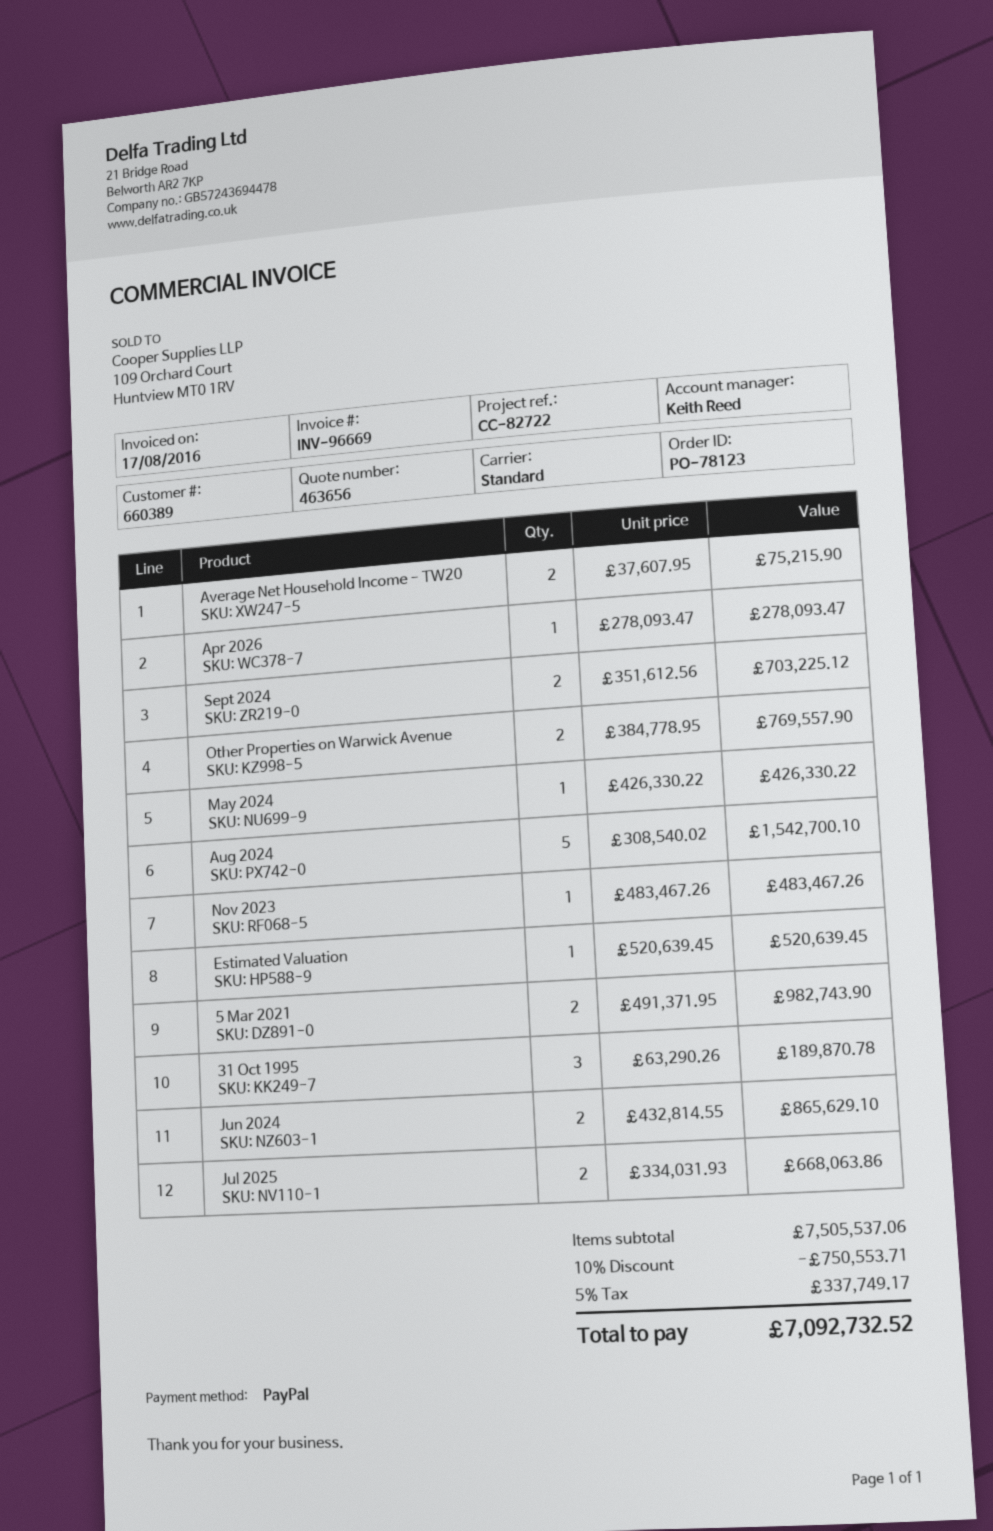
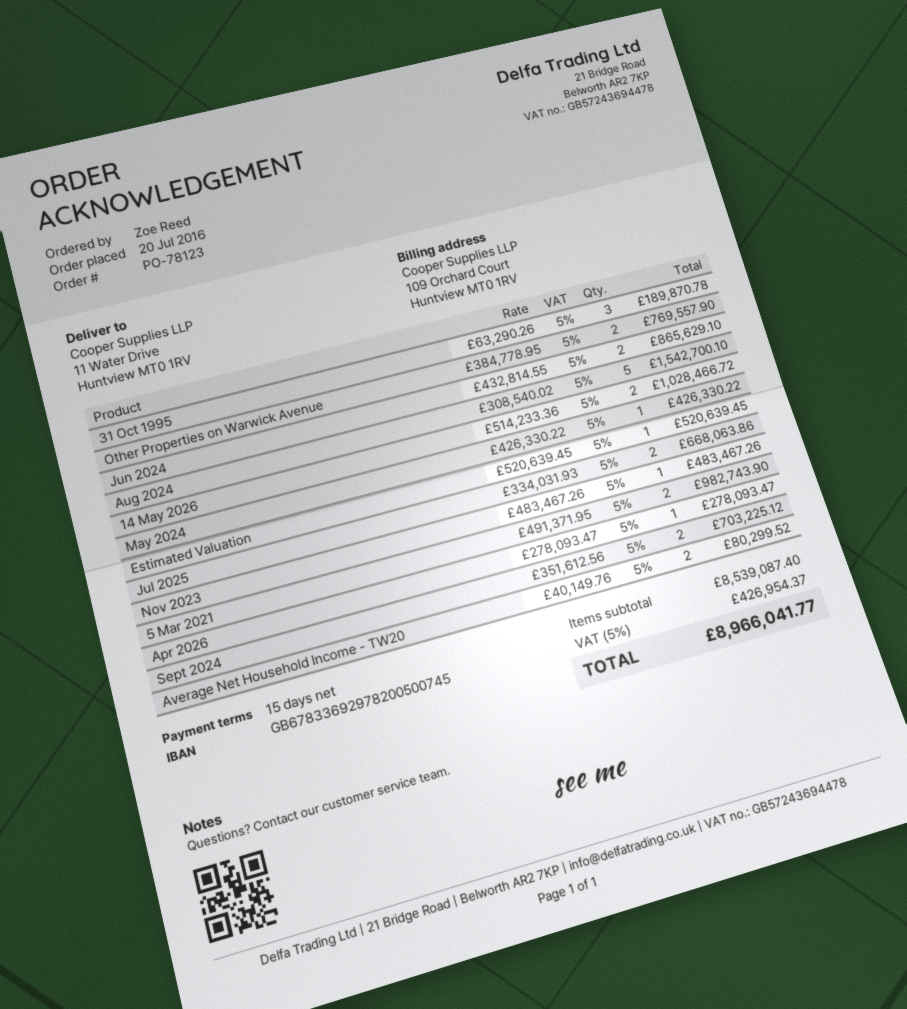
Average Net Household Income - TW20: 2 x 37607.95 = 75215.90 -> 2 x 40149.76 = 80299.52
14 May 2026: none -> 2 x 514233.36 = 1028466.72
subtotal: 7505537.06 -> 8539087.40
discount: 10% = 750553.71 -> none
tax: 5% = 337749.17 -> 5% = 426954.37
total: 7092732.52 -> 8966041.77

